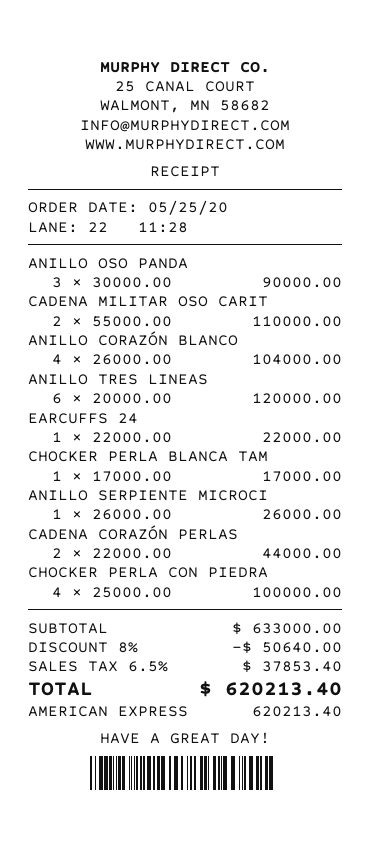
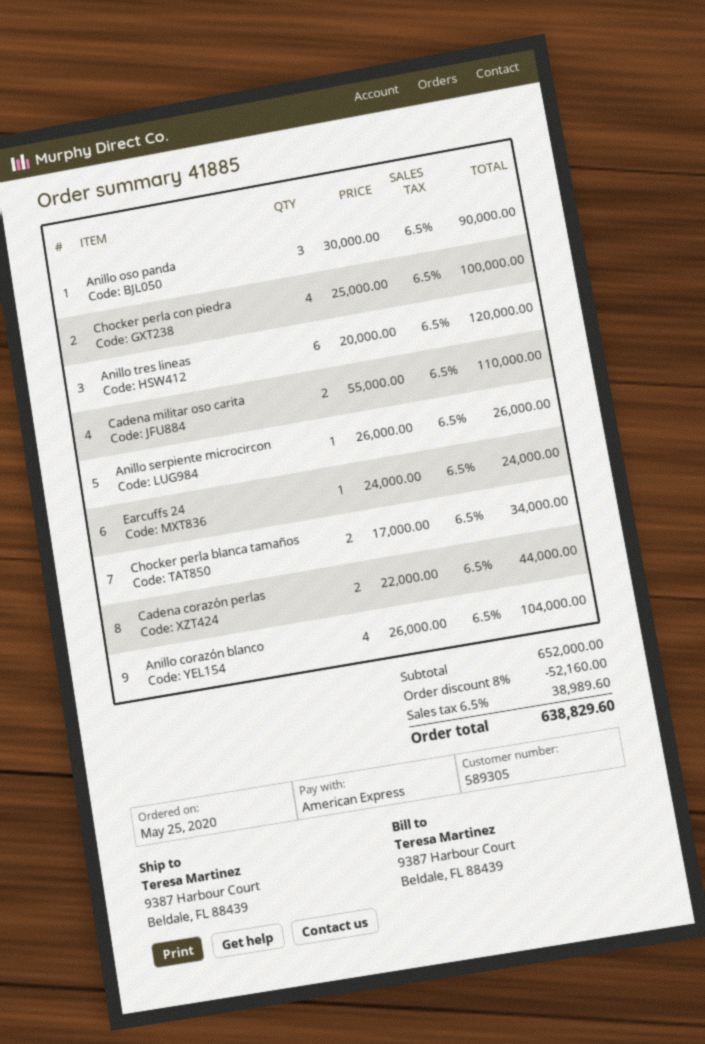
EARCUFFS 24: 1 x 22000.00 = 22000.00 -> 1 x 24000.00 = 24000.00
CHOCKER PERLA BLANCA TAM: 1 x 17000.00 = 17000.00 -> 2 x 17000.00 = 34000.00
subtotal: 633000.00 -> 652000.00
discount: 8% = 50640.00 -> 8% = 52160.00
tax: 6.5% = 37853.40 -> 6.5% = 38989.60
total: 620213.40 -> 638829.60

